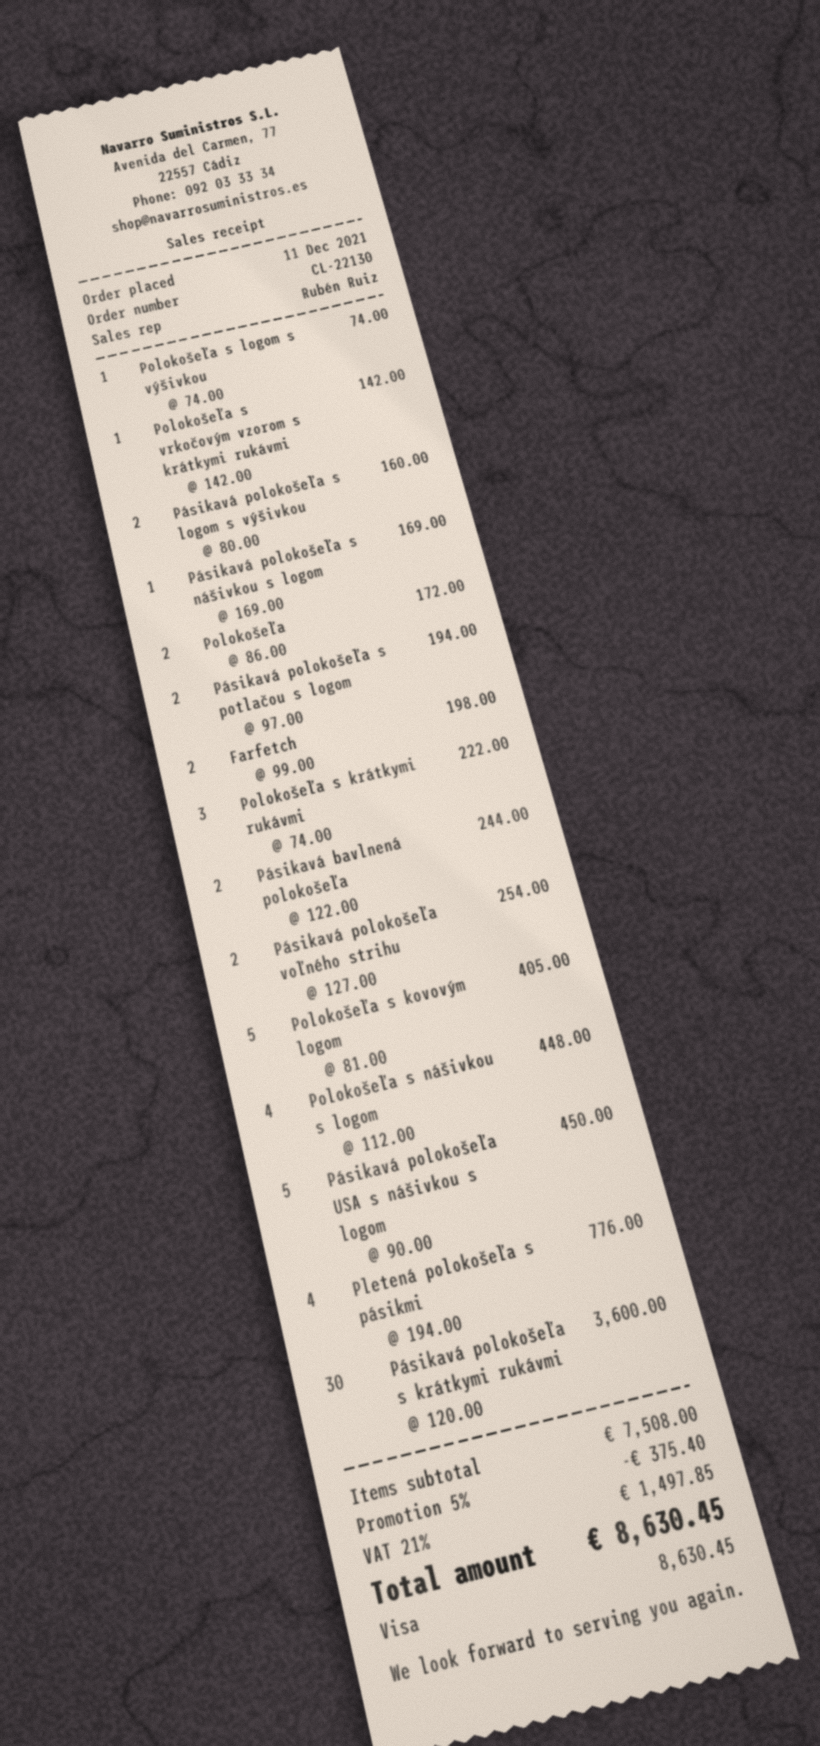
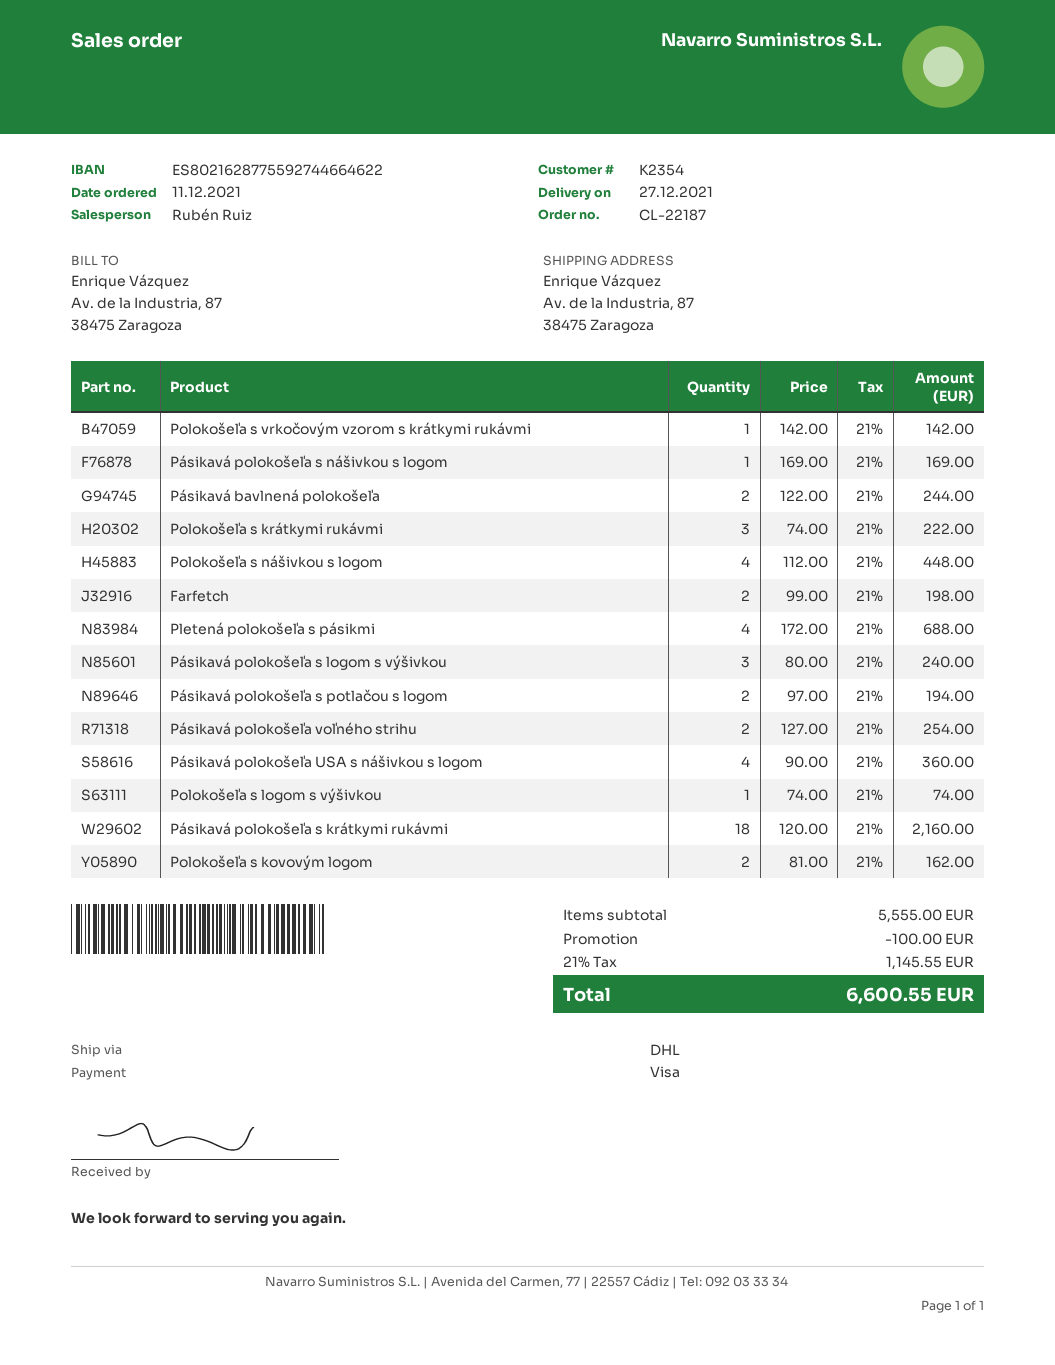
order number: CL-22130 -> CL-22187
Pásikavá polokošeľa s logom s výšivkou: 2 x 80.00 = 160.00 -> 3 x 80.00 = 240.00
Polokošeľa: 2 x 86.00 = 172.00 -> none
Polokošeľa s kovovým logom: 5 x 81.00 = 405.00 -> 2 x 81.00 = 162.00
Pásikavá polokošeľa USA s nášivkou s logom: 5 x 90.00 = 450.00 -> 4 x 90.00 = 360.00
Pletená polokošeľa s pásikmi: 4 x 194.00 = 776.00 -> 4 x 172.00 = 688.00
Pásikavá polokošeľa s krátkymi rukávmi: 30 x 120.00 = 3600.00 -> 18 x 120.00 = 2160.00
subtotal: 7508.00 -> 5555.00
discount: 375.40 -> 100.00
tax: 21% = 1497.85 -> 21% = 1145.55
total: 8630.45 -> 6600.55

